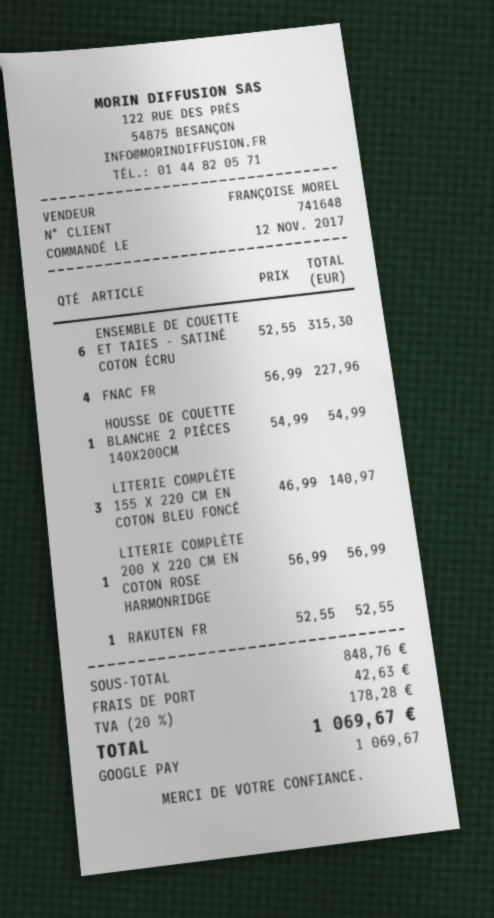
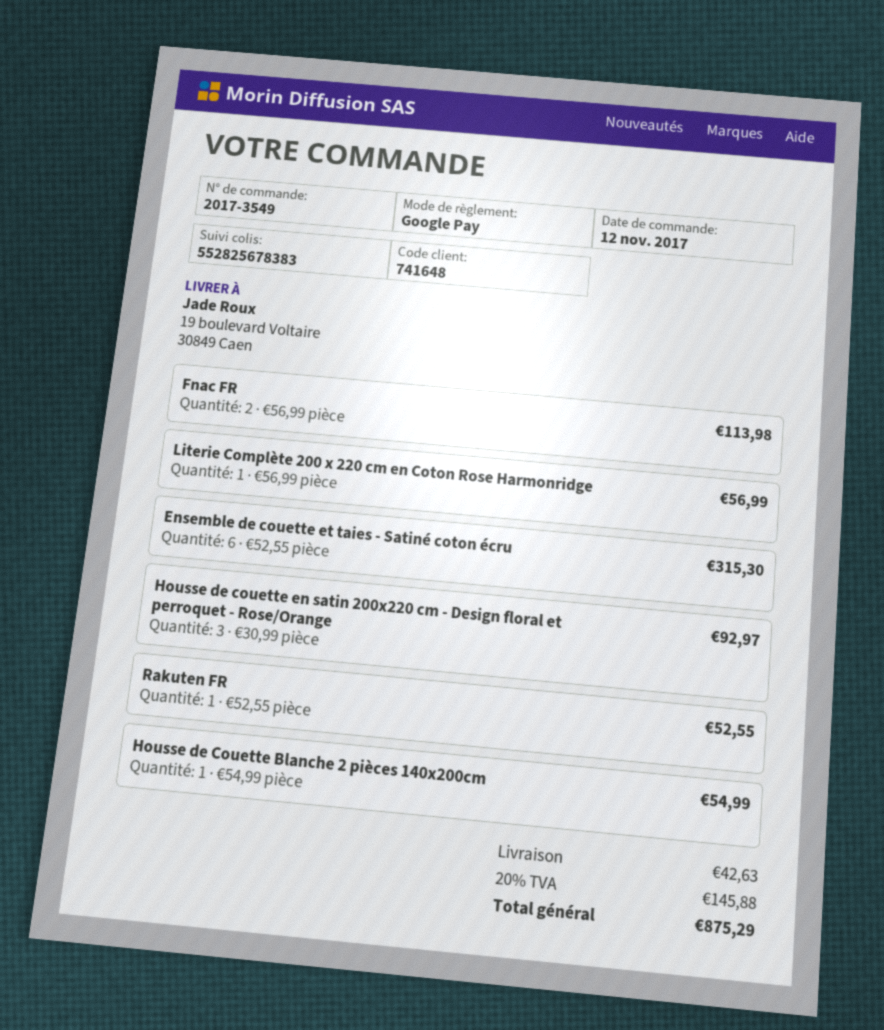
FNAC FR: 4 x 56.99 = 227.96 -> 2 x 56.99 = 113.98
LITERIE COMPLÈTE 155 X 220 CM EN COTON BLEU FONCÉ: 3 x 46.99 = 140.97 -> none
Housse de couette en satin 200x220 cm - Design floral et perroquet - Rose/Orange: none -> 3 x 30.99 = 92.97
tax: 20% = 178.28 -> 20% = 145.88
total: 1069.67 -> 875.29

